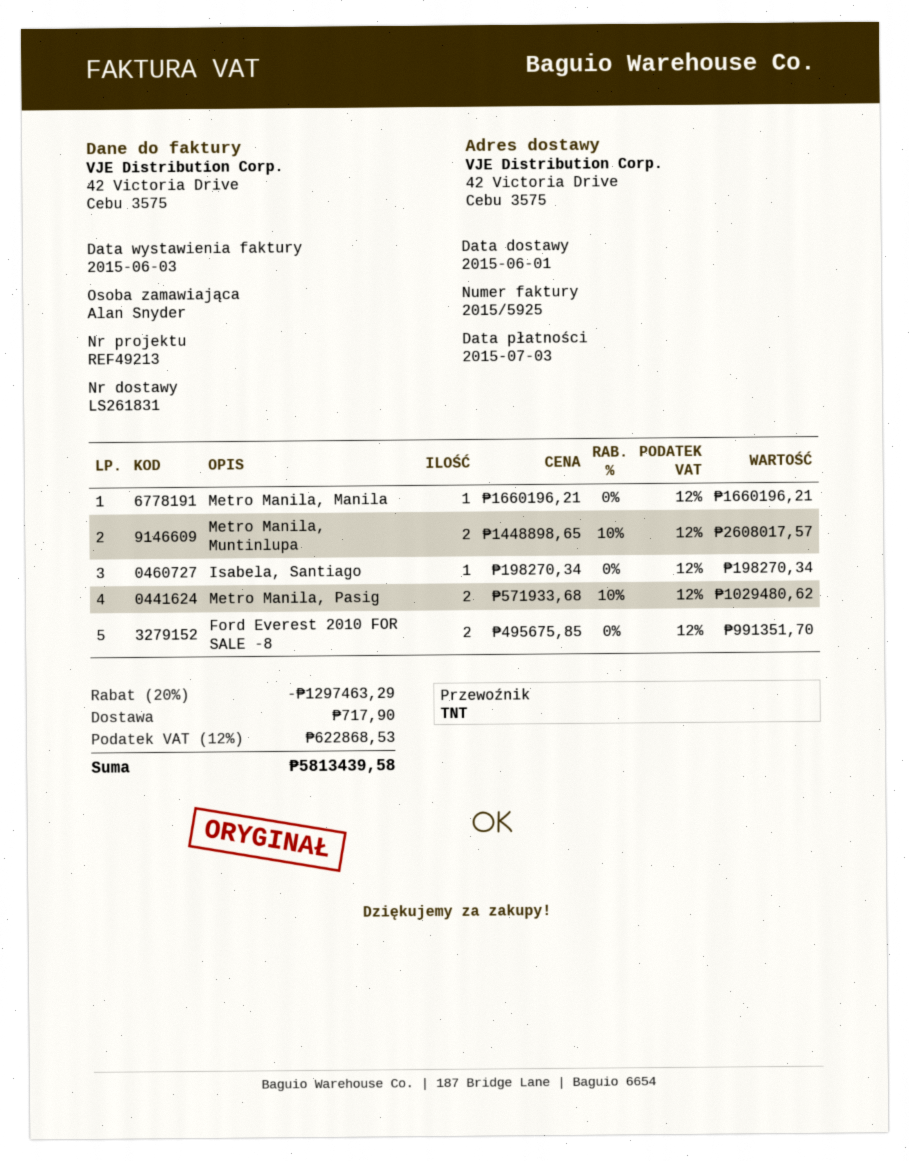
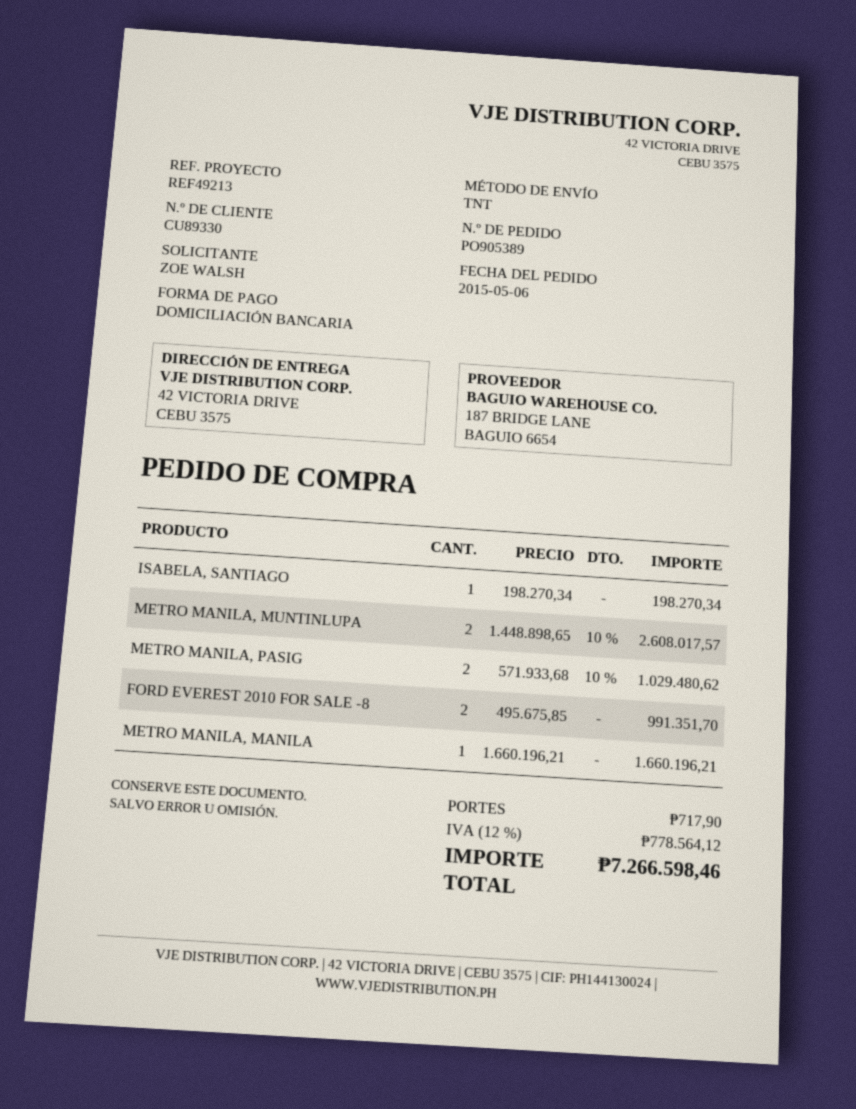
ordered by: Alan Snyder -> ZOE WALSH
discount: 20% = 1297463.29 -> none
tax: 12% = 622868.53 -> 12% = 778564.12
total: 5813439.58 -> 7266598.46

